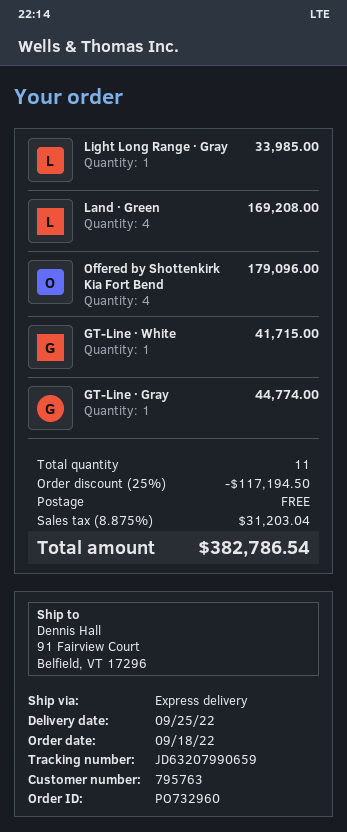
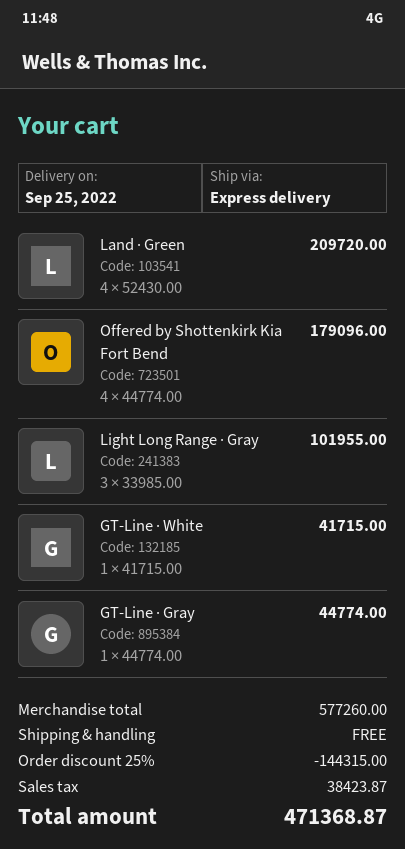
Light Long Range · Gray: 1 for 33985.00 -> 3 for 101955.00
Land · Green: 4 for 169208.00 -> 4 for 209720.00
discount: 25% = 117194.50 -> 25% = 144315.00
tax: 31203.04 -> 38423.87
total: 382786.54 -> 471368.87

